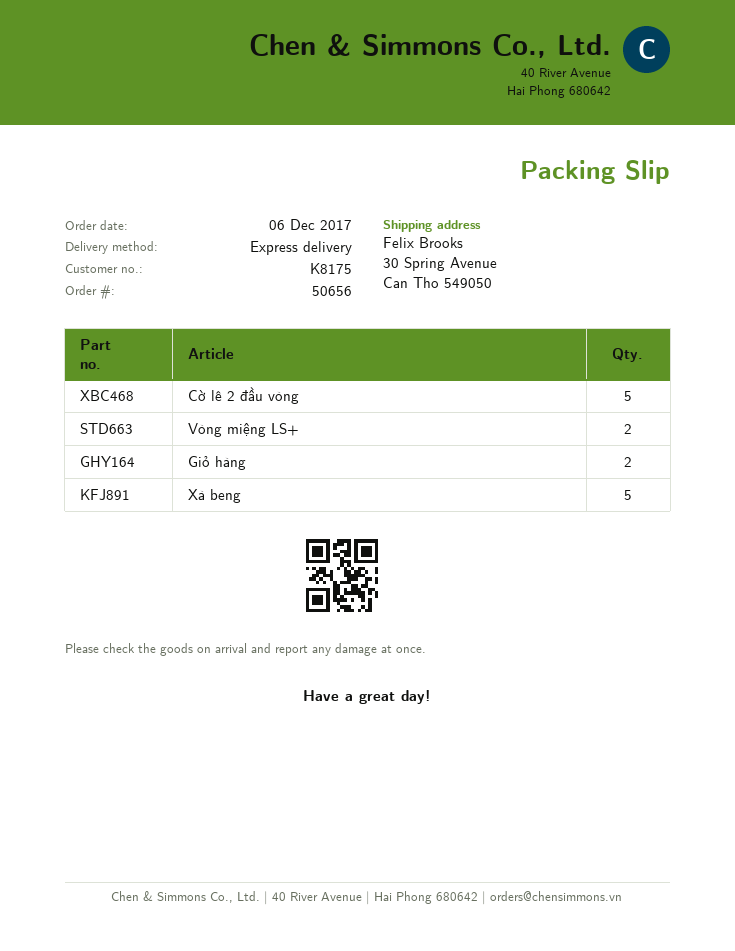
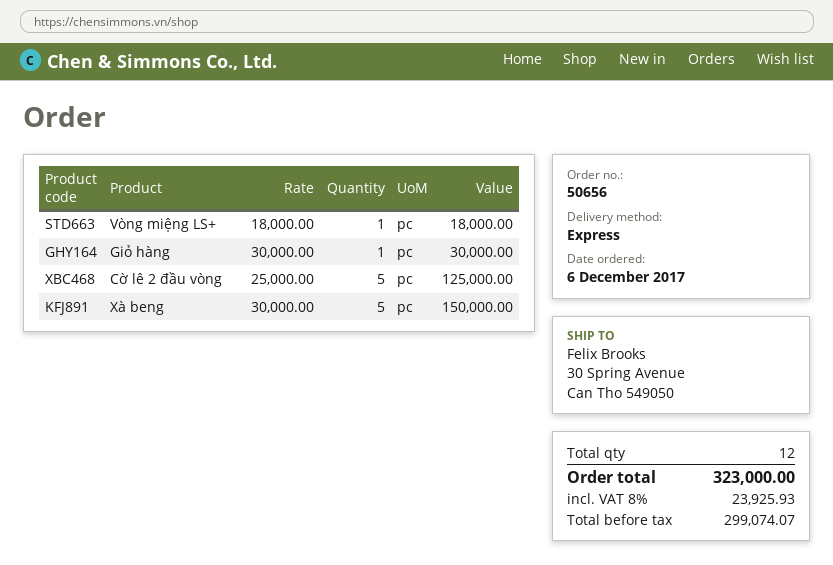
Vòng miệng LS+: 2 -> 1
Giỏ hàng: 2 -> 1

